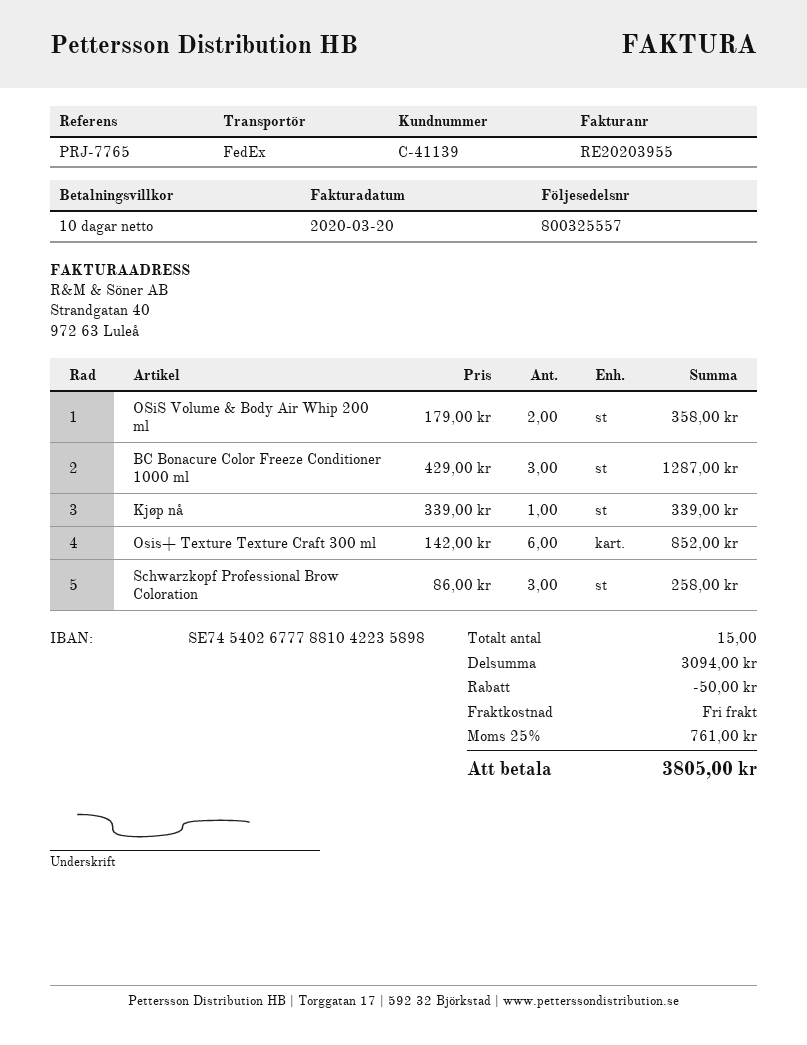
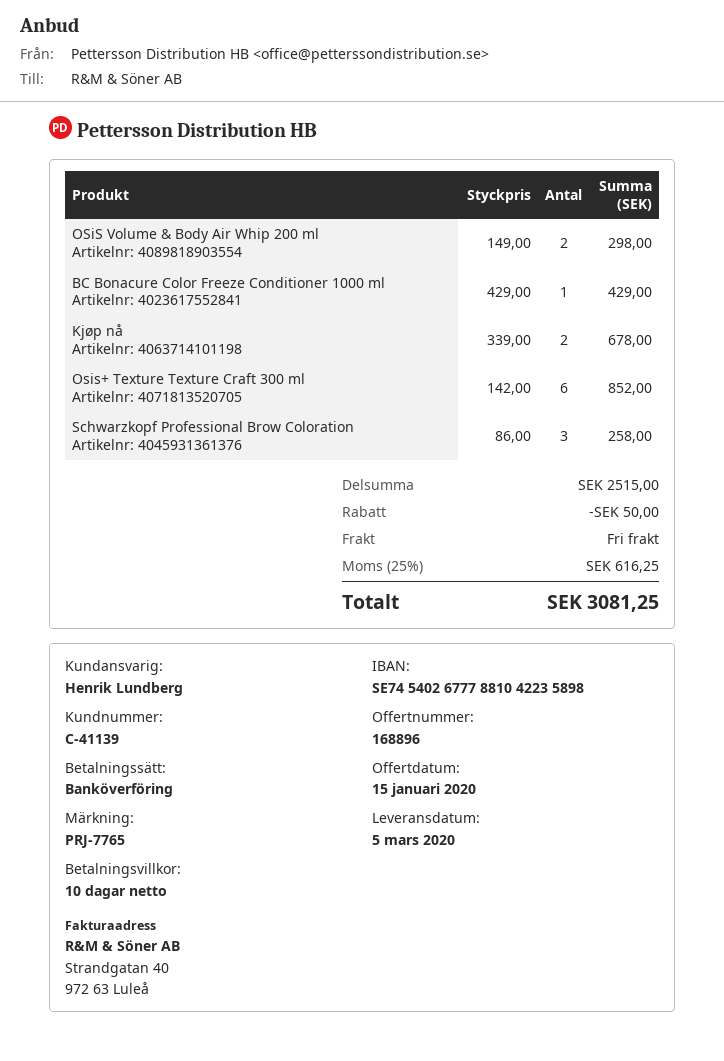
OSiS Volume & Body Air Whip 200 ml: 2 x 179.00 = 358.00 -> 2 x 149.00 = 298.00
BC Bonacure Color Freeze Conditioner 1000 ml: 3 x 429.00 = 1287.00 -> 1 x 429.00 = 429.00
Kjøp nå: 1 x 339.00 = 339.00 -> 2 x 339.00 = 678.00
subtotal: 3094.00 -> 2515.00
tax: 25% = 761.00 -> 25% = 616.25
total: 3805.00 -> 3081.25

